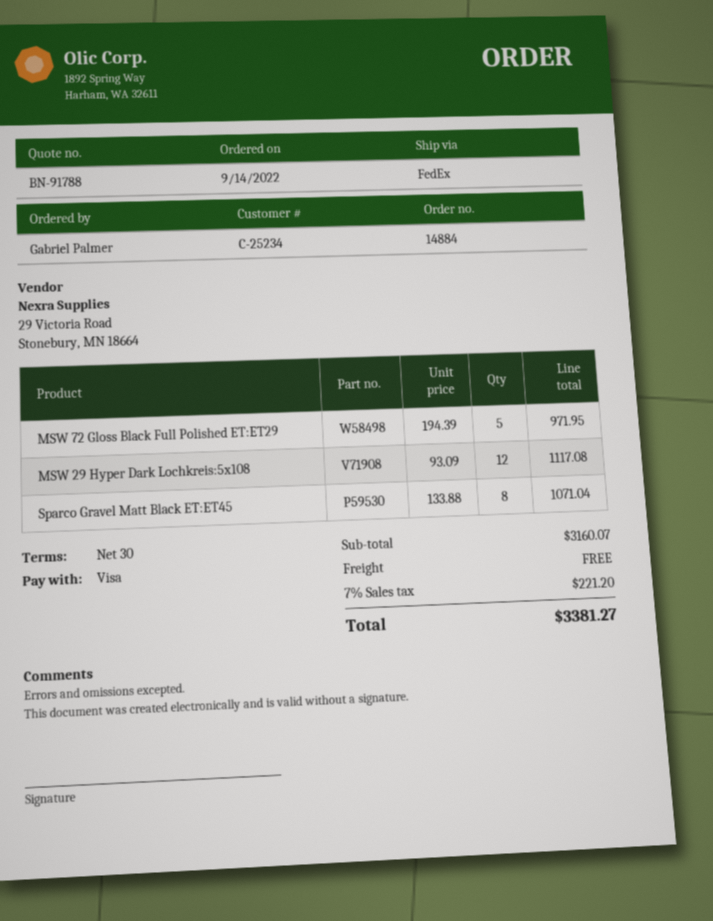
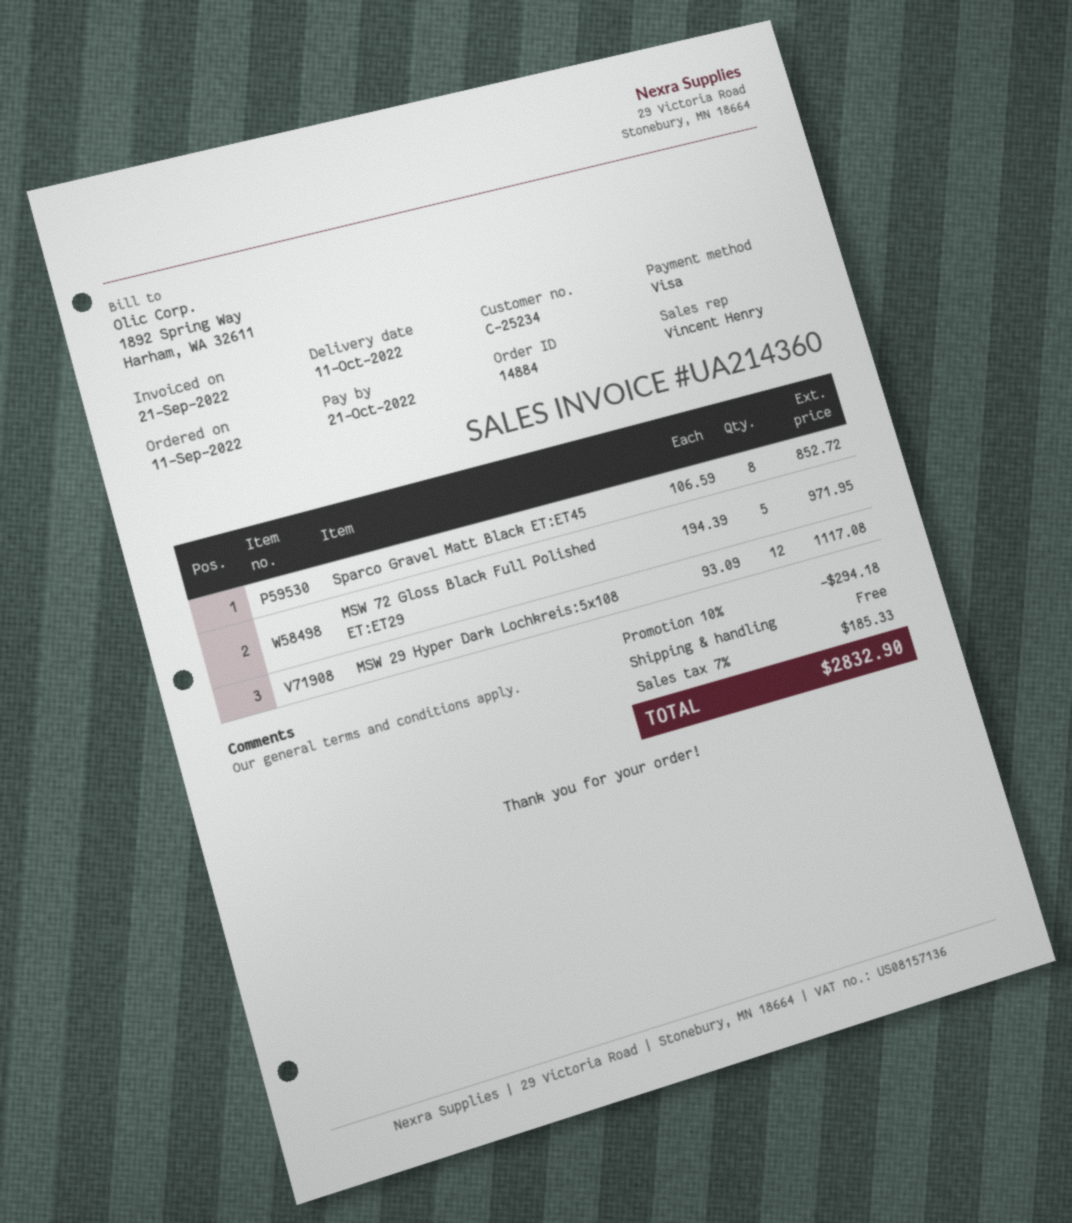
order date: 2022-09-14 -> 2022-09-11
Sparco Gravel Matt Black ET:ET45: 8 x 133.88 = 1071.04 -> 8 x 106.59 = 852.72
discount: none -> 10% = 294.18
tax: 7% = 221.20 -> 7% = 185.33
total: 3381.27 -> 2832.90

